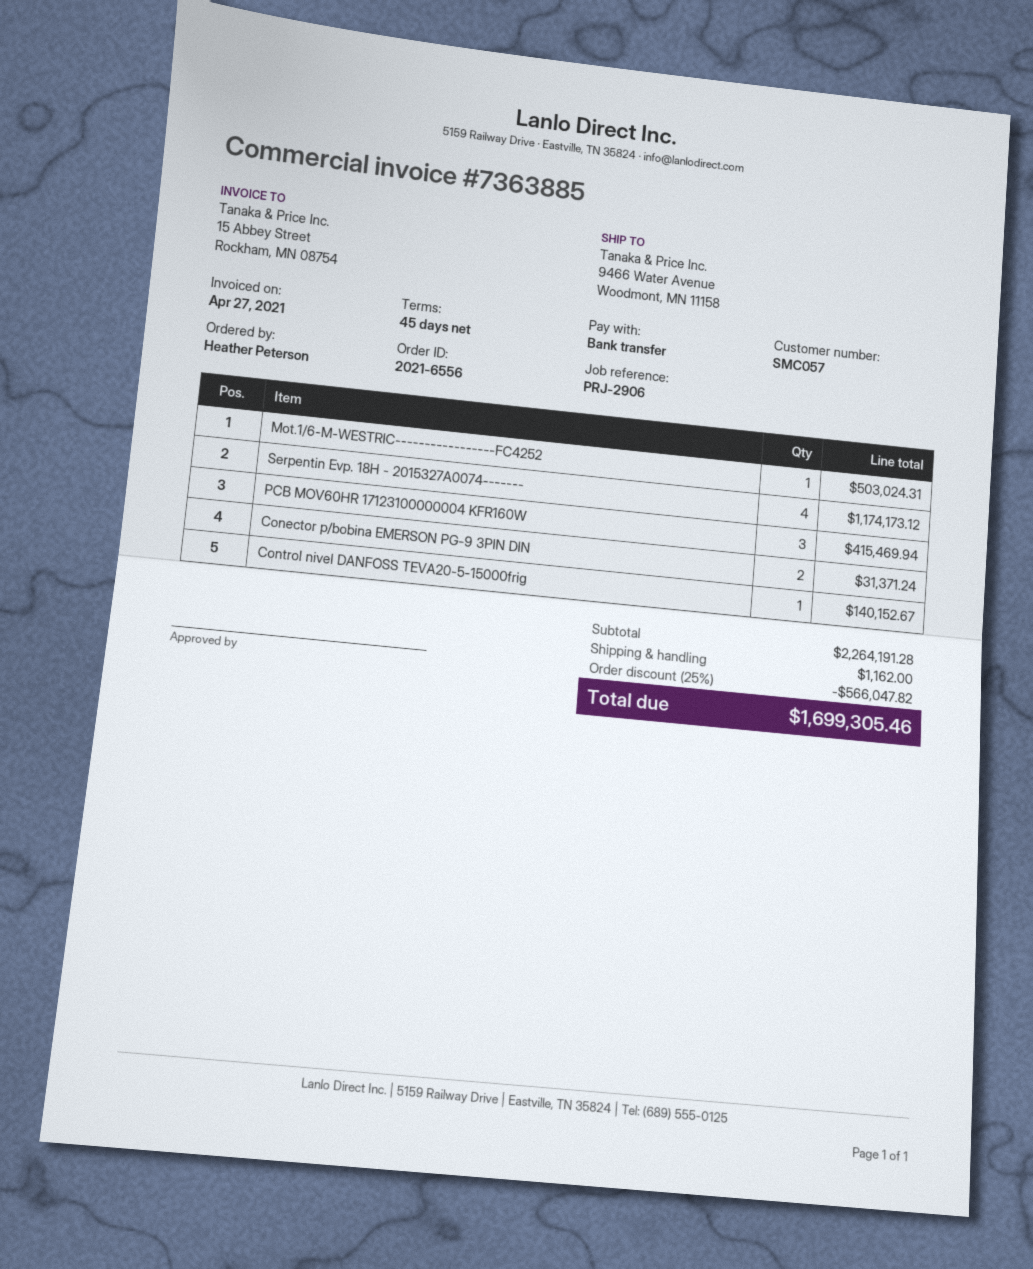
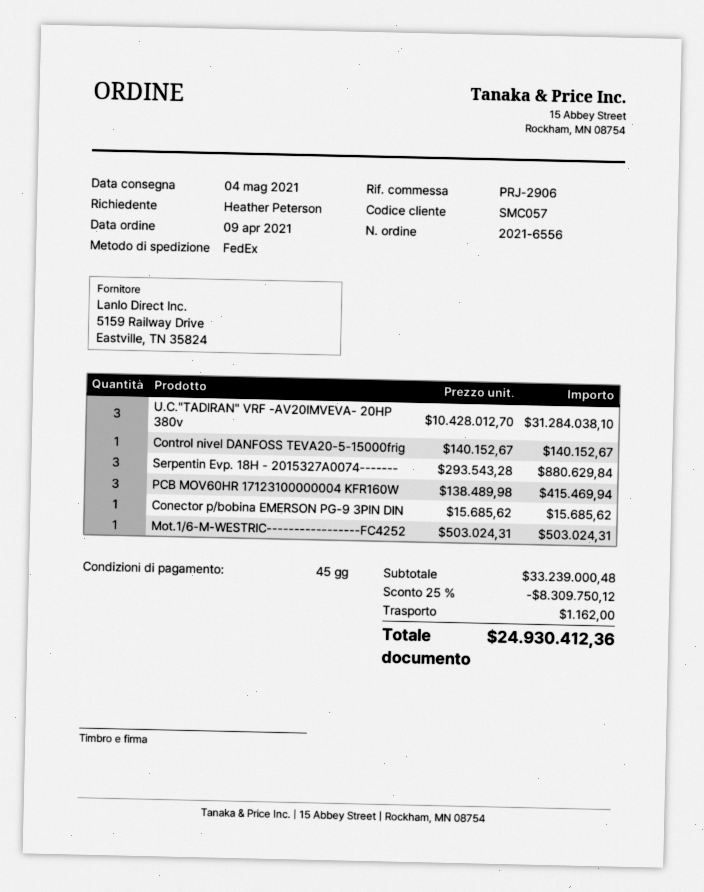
Serpentin Evp. 18H - 2015327A0074-------: 4 for 1174173.12 -> 3 for 880629.84
Conector p/bobina EMERSON PG-9 3PIN DIN: 2 for 31371.24 -> 1 for 15685.62
U.C."TADIRAN" VRF -AV20IMVEVA- 20HP 380v: none -> 3 for 31284038.10
subtotal: 2264191.28 -> 33239000.48
discount: 25% = 566047.82 -> 25% = 8309750.12
total: 1699305.46 -> 24930412.36

